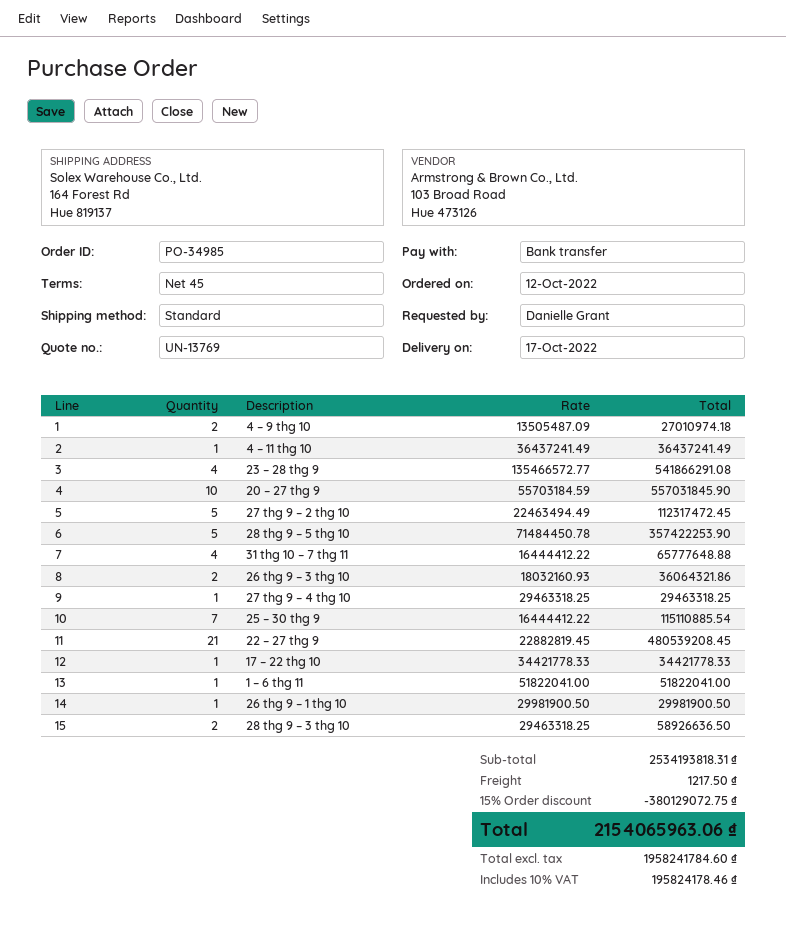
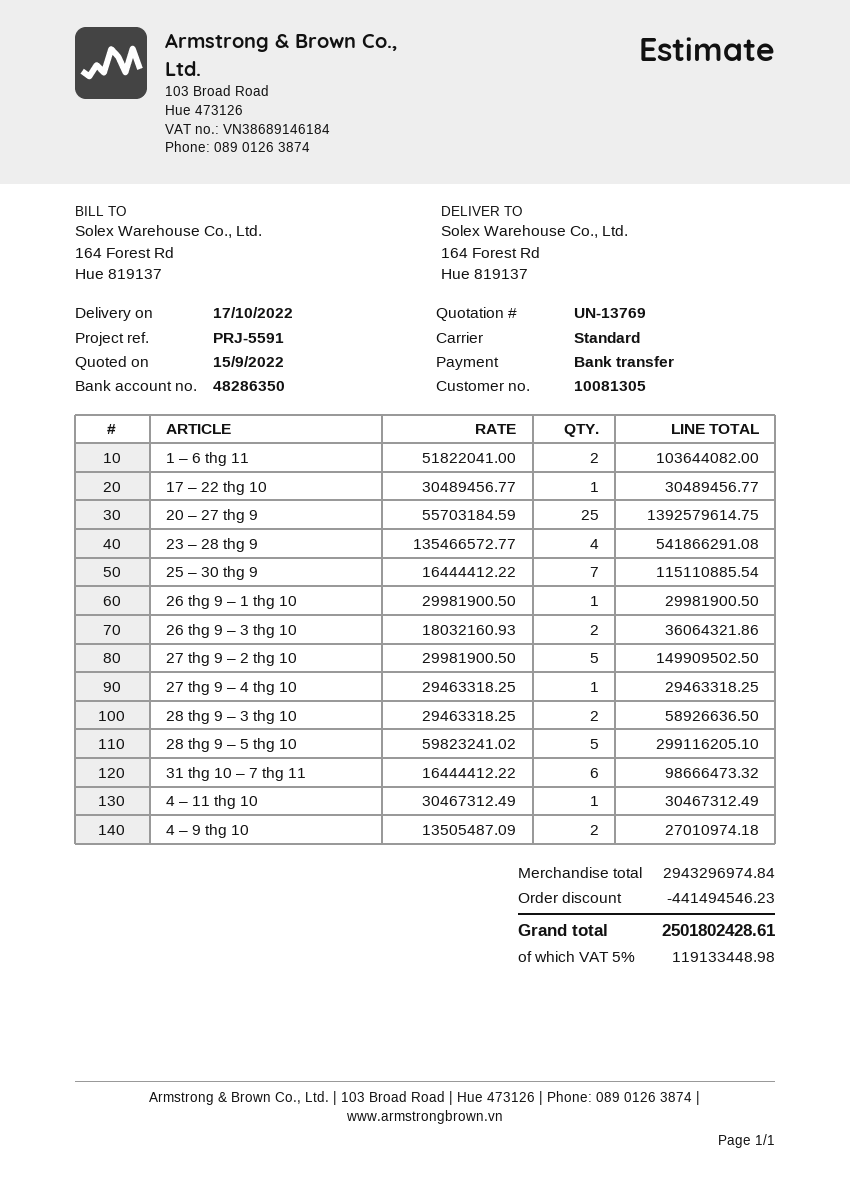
4 – 11 thg 10: 1 x 36437241.49 = 36437241.49 -> 1 x 30467312.49 = 30467312.49
20 – 27 thg 9: 10 x 55703184.59 = 557031845.90 -> 25 x 55703184.59 = 1392579614.75
27 thg 9 – 2 thg 10: 5 x 22463494.49 = 112317472.45 -> 5 x 29981900.50 = 149909502.50
28 thg 9 – 5 thg 10: 5 x 71484450.78 = 357422253.90 -> 5 x 59823241.02 = 299116205.10
31 thg 10 – 7 thg 11: 4 x 16444412.22 = 65777648.88 -> 6 x 16444412.22 = 98666473.32
22 – 27 thg 9: 21 x 22882819.45 = 480539208.45 -> none
17 – 22 thg 10: 1 x 34421778.33 = 34421778.33 -> 1 x 30489456.77 = 30489456.77
1 – 6 thg 11: 1 x 51822041.00 = 51822041.00 -> 2 x 51822041.00 = 103644082.00
subtotal: 2534193818.31 -> 2943296974.84
discount: 380129072.75 -> 441494546.23
shipping: 1217.50 -> none
tax: 10% = 195824178.46 -> 5% = 119133448.98
total: 2154065963.06 -> 2501802428.61

